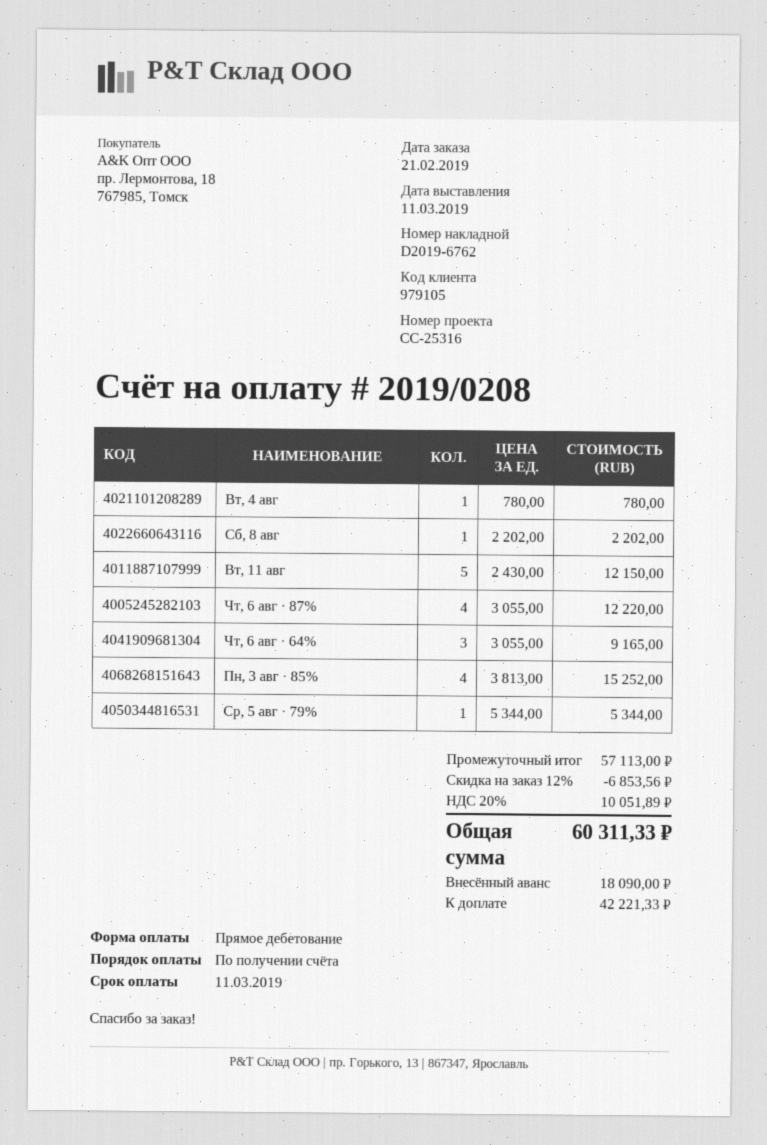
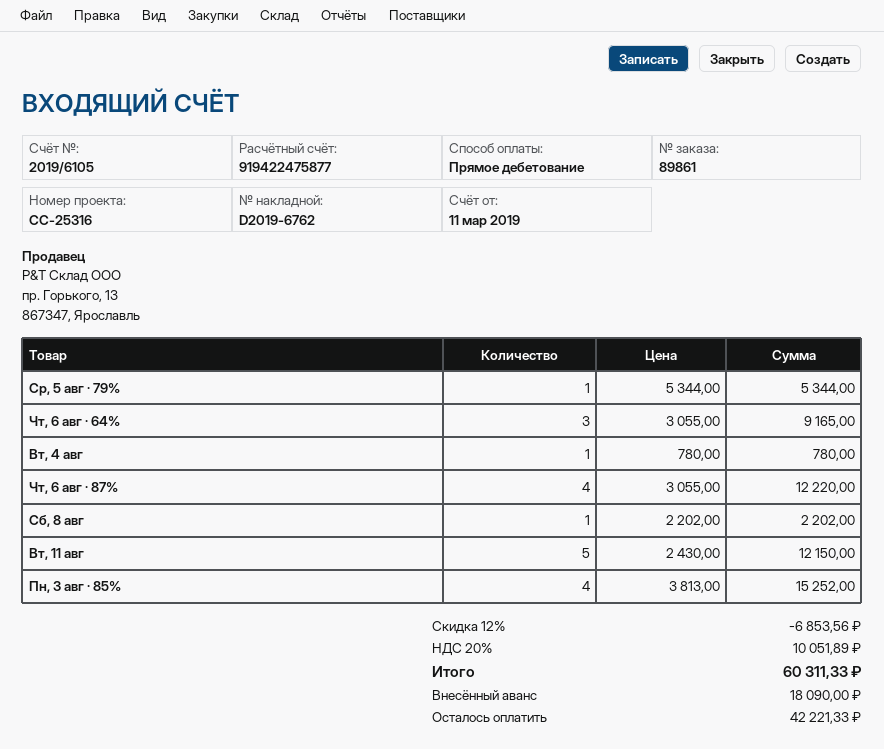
invoice number: 2019/0208 -> 2019/6105

